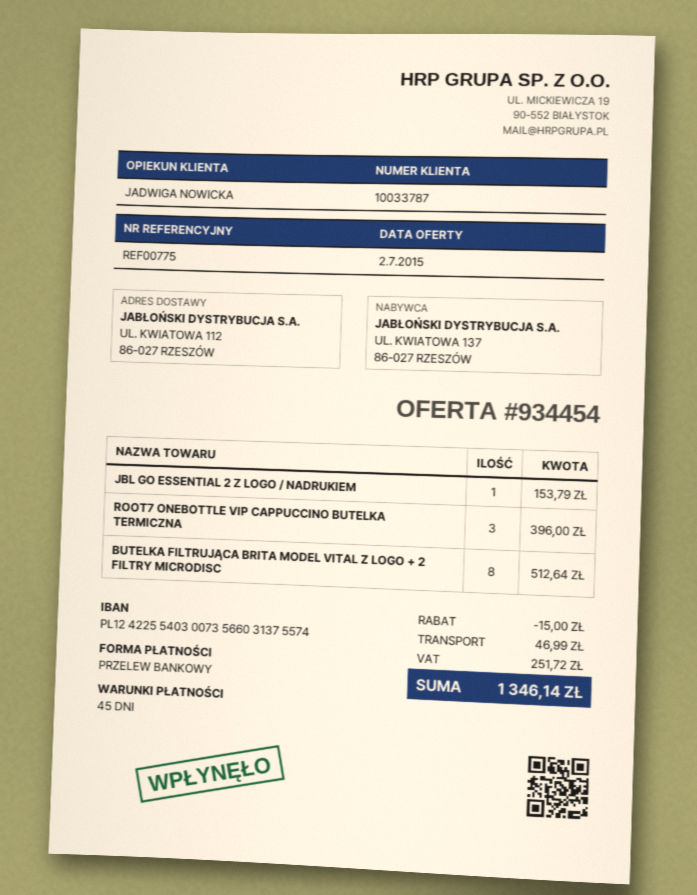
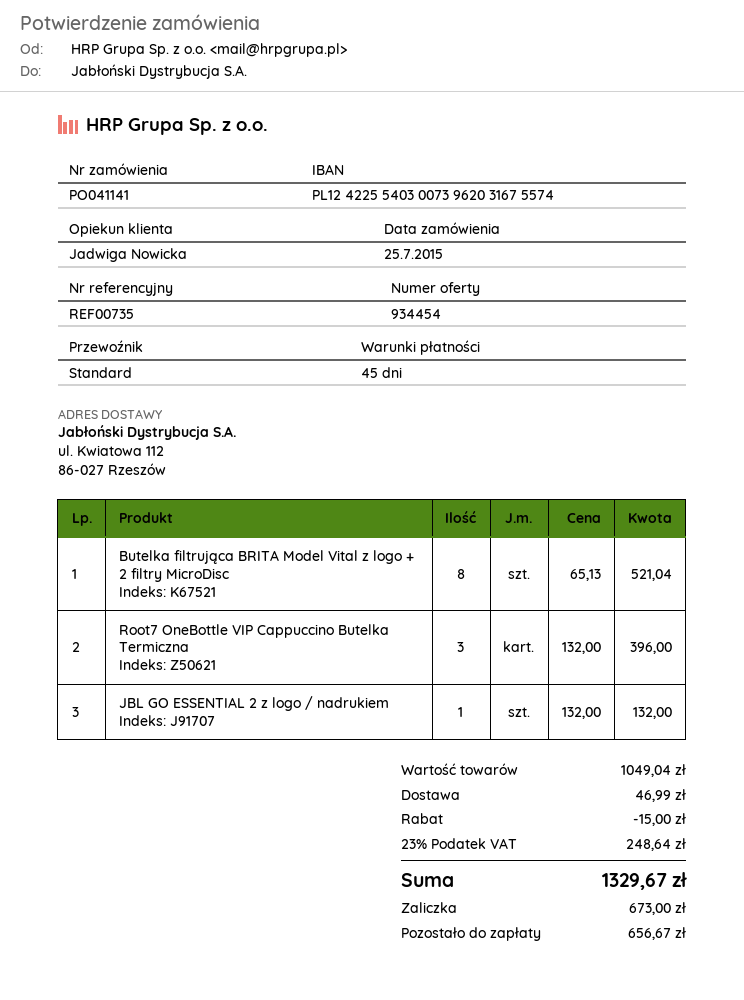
reference: REF00775 -> REF00735
bank account: PL12422554030073566031375574 -> PL12422554030073962031675574
JBL GO ESSENTIAL 2 Z LOGO / NADRUKIEM: 1 for 153.79 -> 1 for 132.00
BUTELKA FILTRUJĄCA BRITA MODEL VITAL Z LOGO + 2 FILTRY MICRODISC: 8 for 512.64 -> 8 for 521.04
tax: 251.72 -> 248.64
total: 1346.14 -> 1329.67

